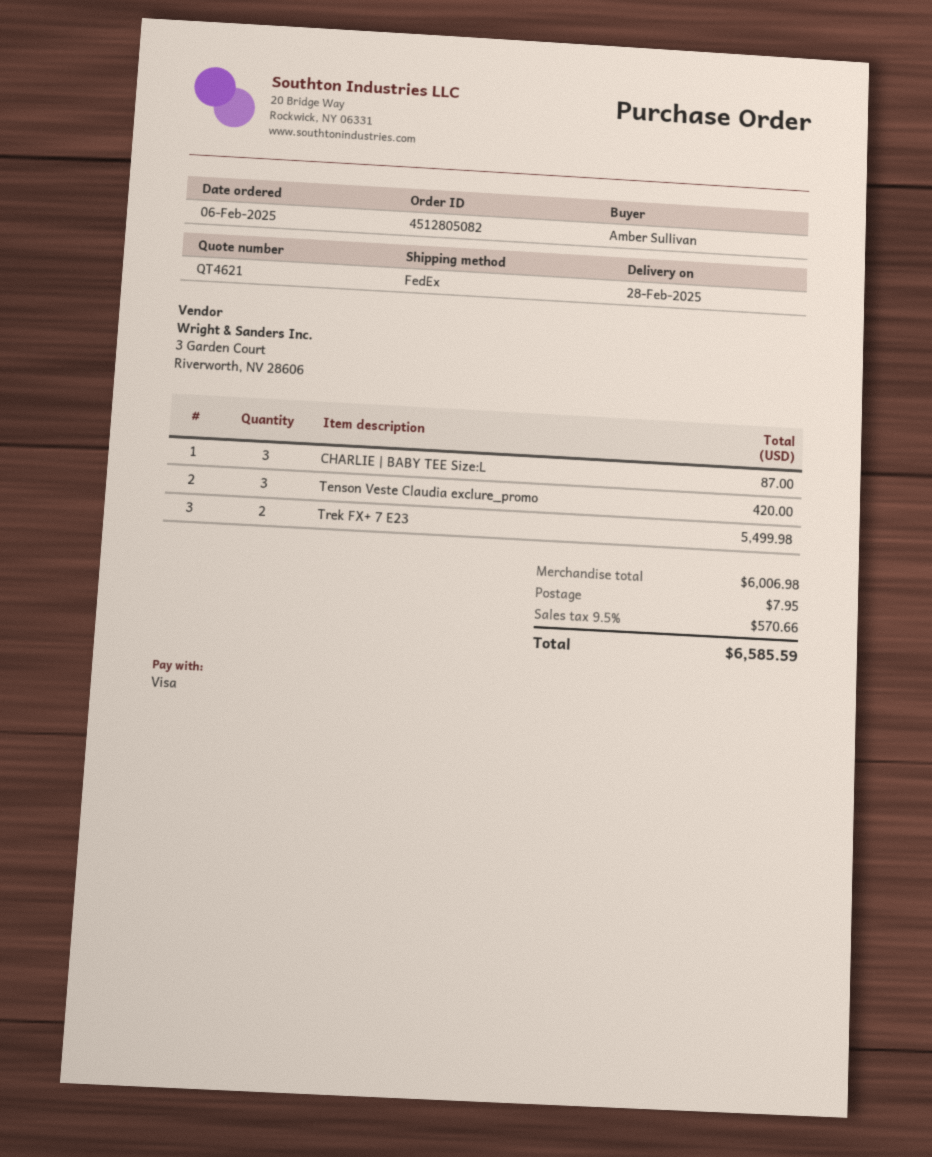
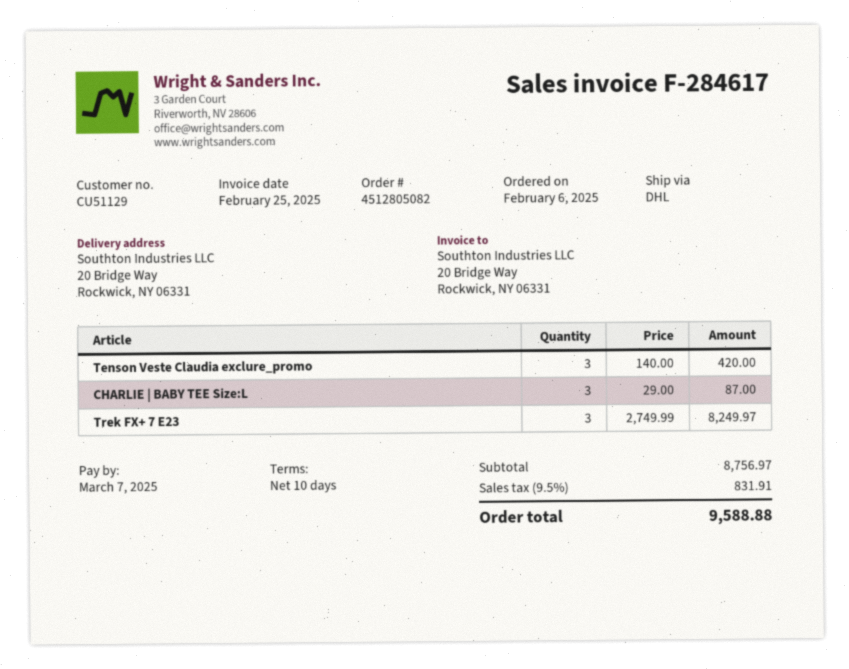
shipping method: FedEx -> DHL
Trek FX+ 7 E23: 2 for 5499.98 -> 3 for 8249.97
subtotal: 6006.98 -> 8756.97
shipping: 7.95 -> none
tax: 9.5% = 570.66 -> 9.5% = 831.91
total: 6585.59 -> 9588.88

